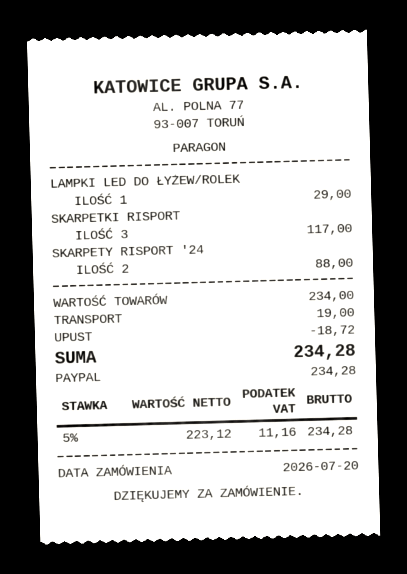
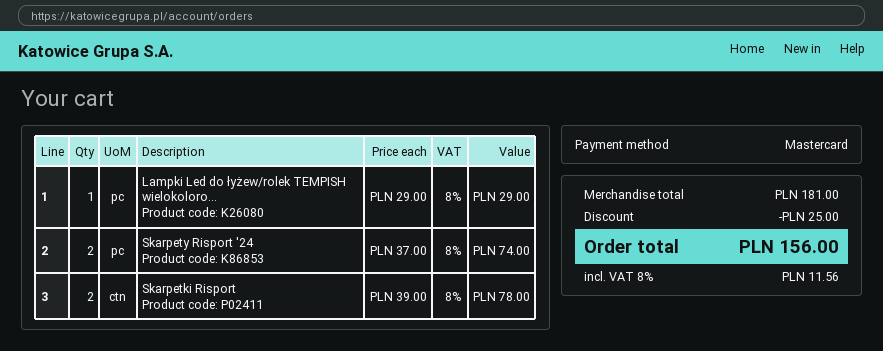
payment method: PayPal -> Mastercard
SKARPETKI RISPORT: 3 for 117.00 -> 2 for 78.00
SKARPETY RISPORT '24: 2 for 88.00 -> 2 for 74.00
subtotal: 234.00 -> 181.00
discount: 18.72 -> 25.00
shipping: 19.00 -> none
tax: 5% = 11.16 -> 8% = 11.56
total: 234.28 -> 156.00

